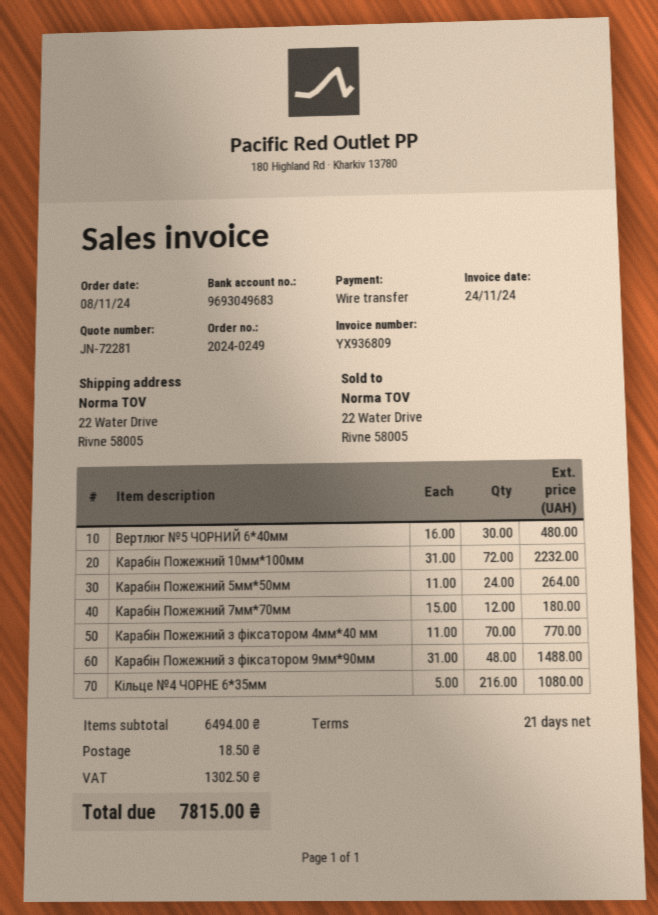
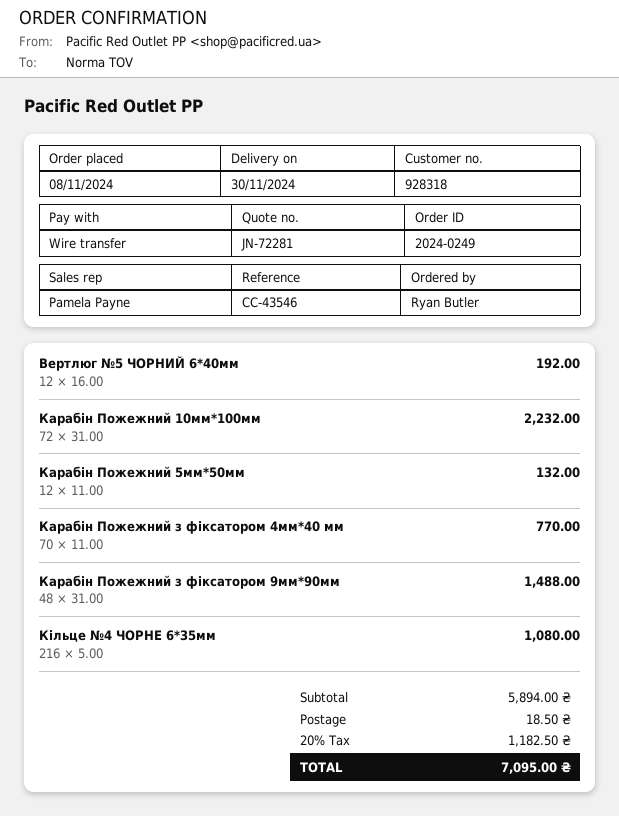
Вертлюг №5 ЧОРНИЙ 6*40мм: 30 x 16.00 = 480.00 -> 12 x 16.00 = 192.00
Карабін Пожежний 5мм*50мм: 24 x 11.00 = 264.00 -> 12 x 11.00 = 132.00
Карабін Пожежний 7мм*70мм: 12 x 15.00 = 180.00 -> none
subtotal: 6494.00 -> 5894.00
tax: 1302.50 -> 1182.50
total: 7815.00 -> 7095.00

